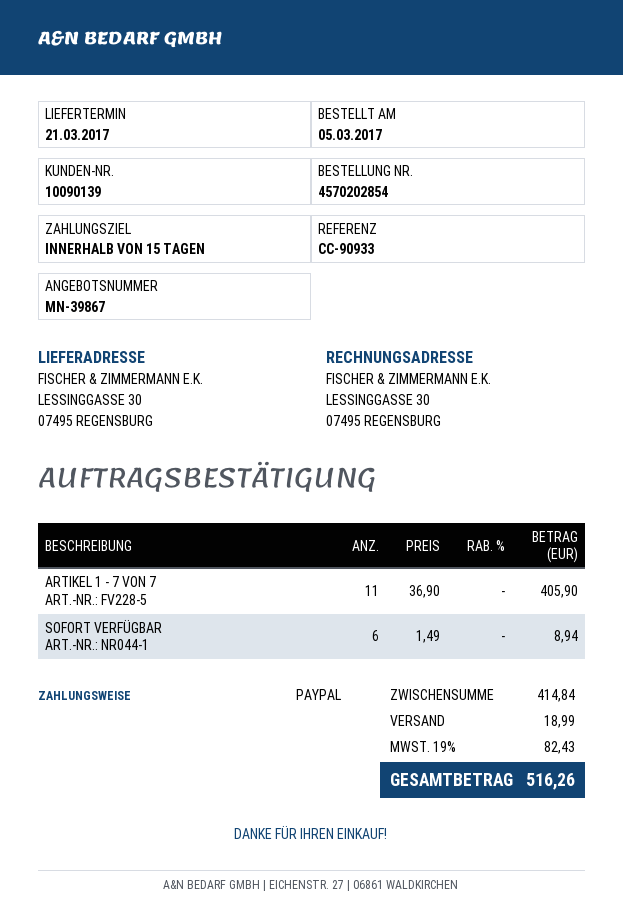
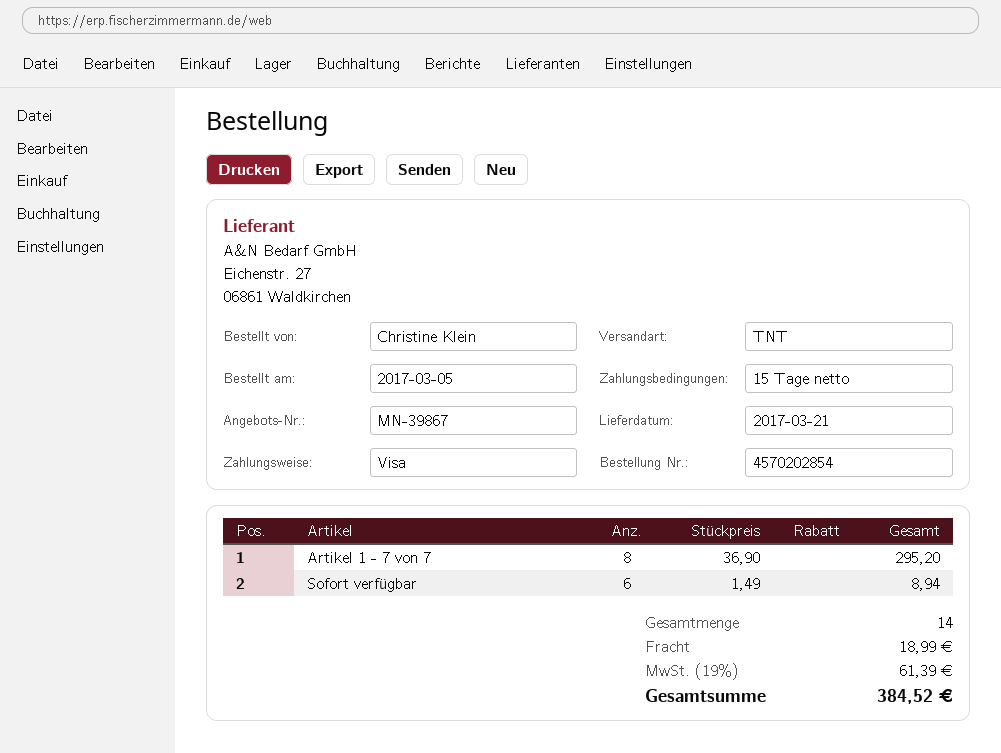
payment method: PayPal -> Visa
ARTIKEL 1 - 7 VON 7: 11 x 36.90 = 405.90 -> 8 x 36.90 = 295.20
tax: 19% = 82.43 -> 19% = 61.39
total: 516.26 -> 384.52

